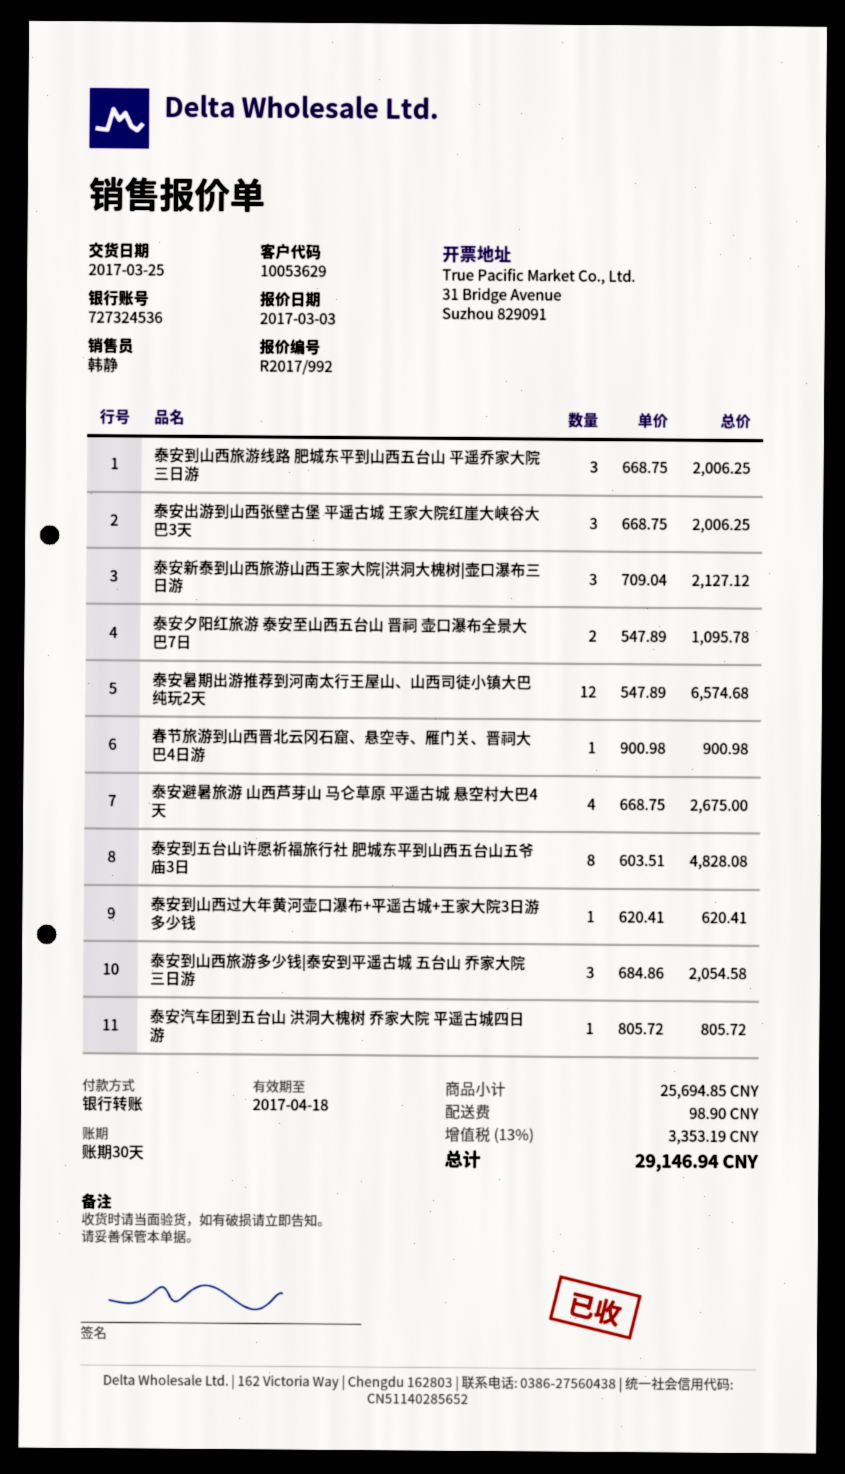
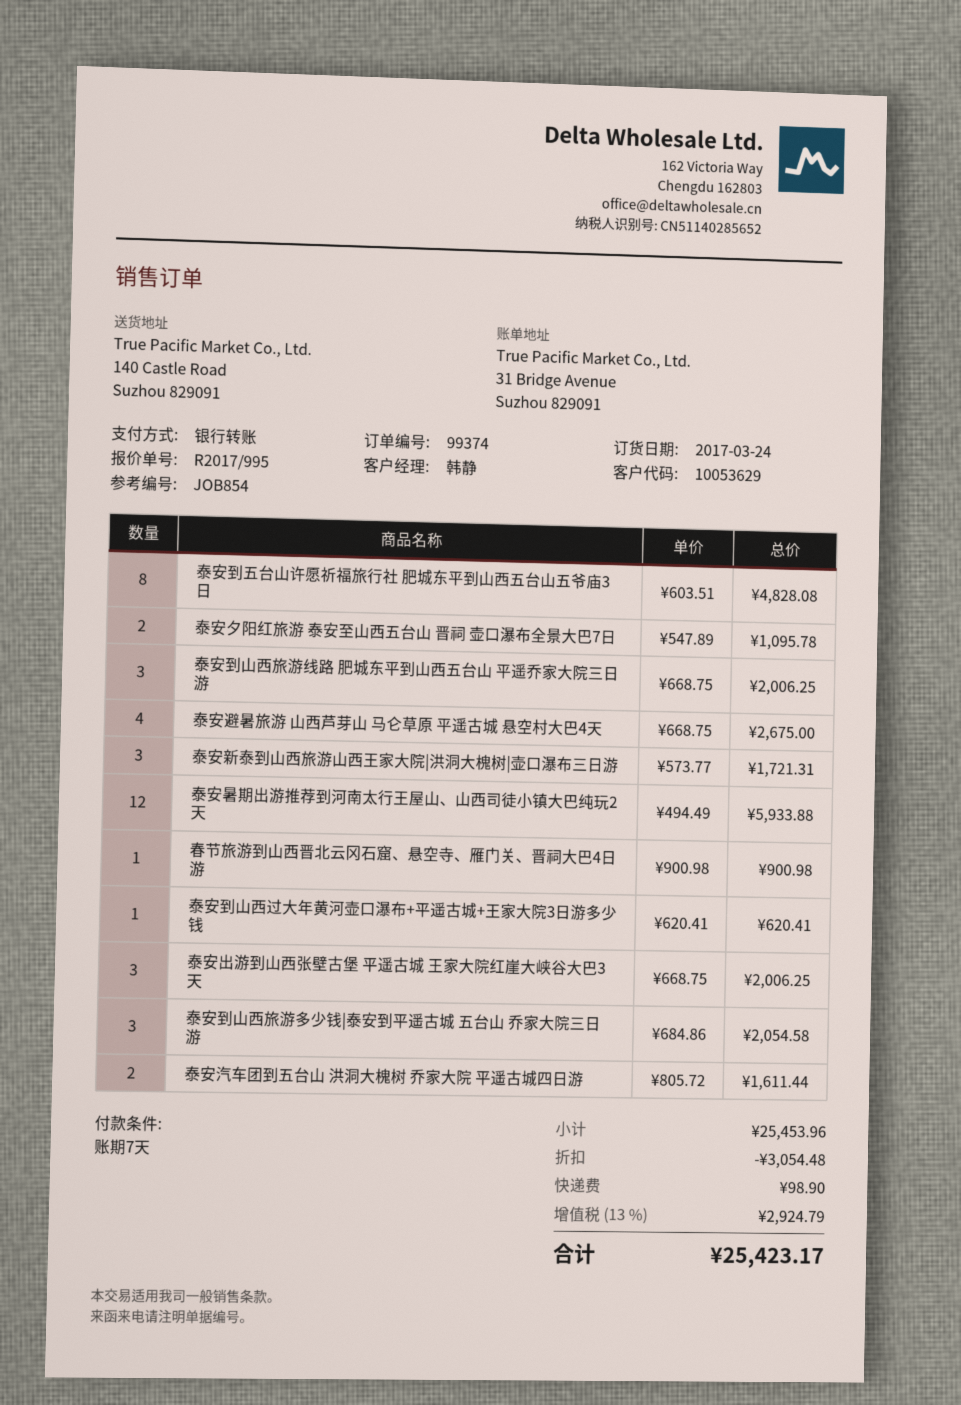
quote number: R2017/992 -> R2017/995
payment terms: 30 days -> 7 days
泰安新泰到山西旅游山西王家大院|洪洞大槐树|壶口瀑布三日游: 3 x 709.04 = 2127.12 -> 3 x 573.77 = 1721.31
泰安暑期出游推荐到河南太行王屋山、山西司徒小镇大巴纯玩2天: 12 x 547.89 = 6574.68 -> 12 x 494.49 = 5933.88
泰安汽车团到五台山 洪洞大槐树 乔家大院 平遥古城四日游: 1 x 805.72 = 805.72 -> 2 x 805.72 = 1611.44
subtotal: 25694.85 -> 25453.96
discount: none -> 3054.48
tax: 13% = 3353.19 -> 13% = 2924.79
total: 29146.94 -> 25423.17

